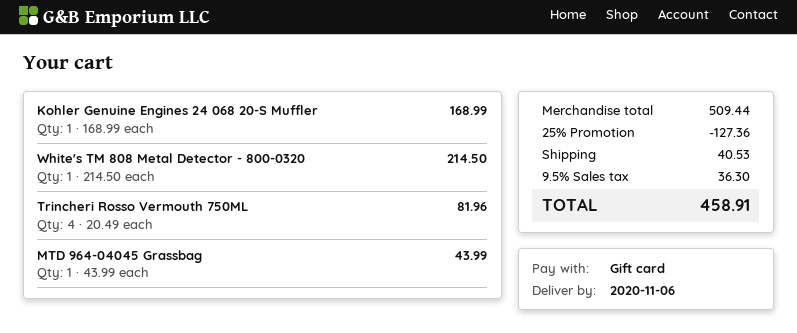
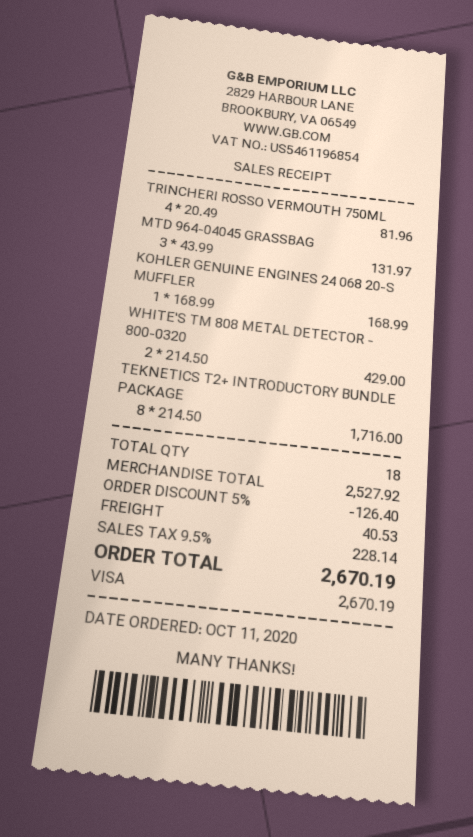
payment method: gift card -> Visa
White's TM 808 Metal Detector - 800-0320: 1 x 214.50 = 214.50 -> 2 x 214.50 = 429.00
MTD 964-04045 Grassbag: 1 x 43.99 = 43.99 -> 3 x 43.99 = 131.97
TEKNETICS T2+ INTRODUCTORY BUNDLE PACKAGE: none -> 8 x 214.50 = 1716.00
subtotal: 509.44 -> 2527.92
discount: 25% = 127.36 -> 5% = 126.40
tax: 9.5% = 36.30 -> 9.5% = 228.14
total: 458.91 -> 2670.19

